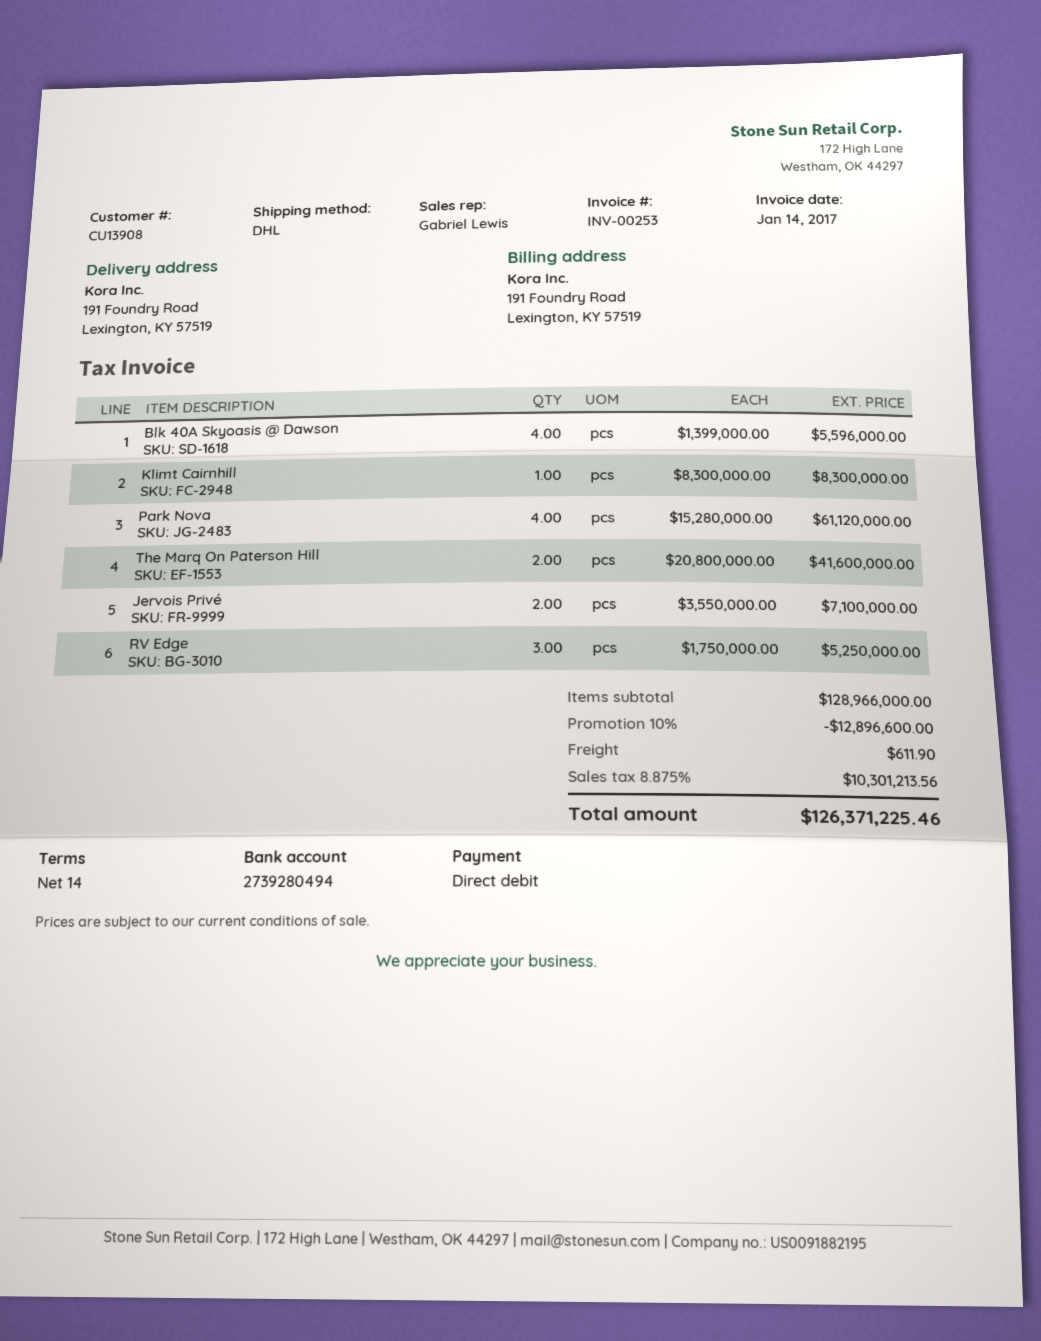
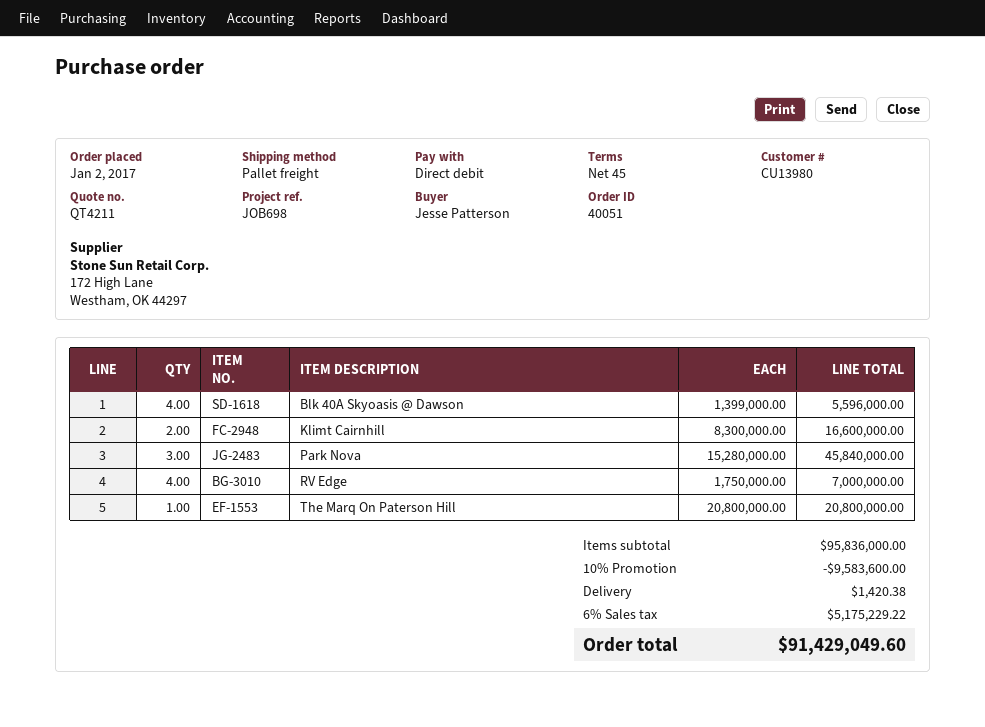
payment terms: 14 days -> 45 days
customer number: CU13908 -> CU13980
shipping method: DHL -> pallet freight
Klimt Cairnhill: 1 x 8300000.00 = 8300000.00 -> 2 x 8300000.00 = 16600000.00
Park Nova: 4 x 15280000.00 = 61120000.00 -> 3 x 15280000.00 = 45840000.00
The Marq On Paterson Hill: 2 x 20800000.00 = 41600000.00 -> 1 x 20800000.00 = 20800000.00
Jervois Privé: 2 x 3550000.00 = 7100000.00 -> none
RV Edge: 3 x 1750000.00 = 5250000.00 -> 4 x 1750000.00 = 7000000.00
subtotal: 128966000.00 -> 95836000.00
discount: 10% = 12896600.00 -> 10% = 9583600.00
shipping: 611.90 -> 1420.38
tax: 8.875% = 10301213.56 -> 6% = 5175229.22
total: 126371225.46 -> 91429049.60

